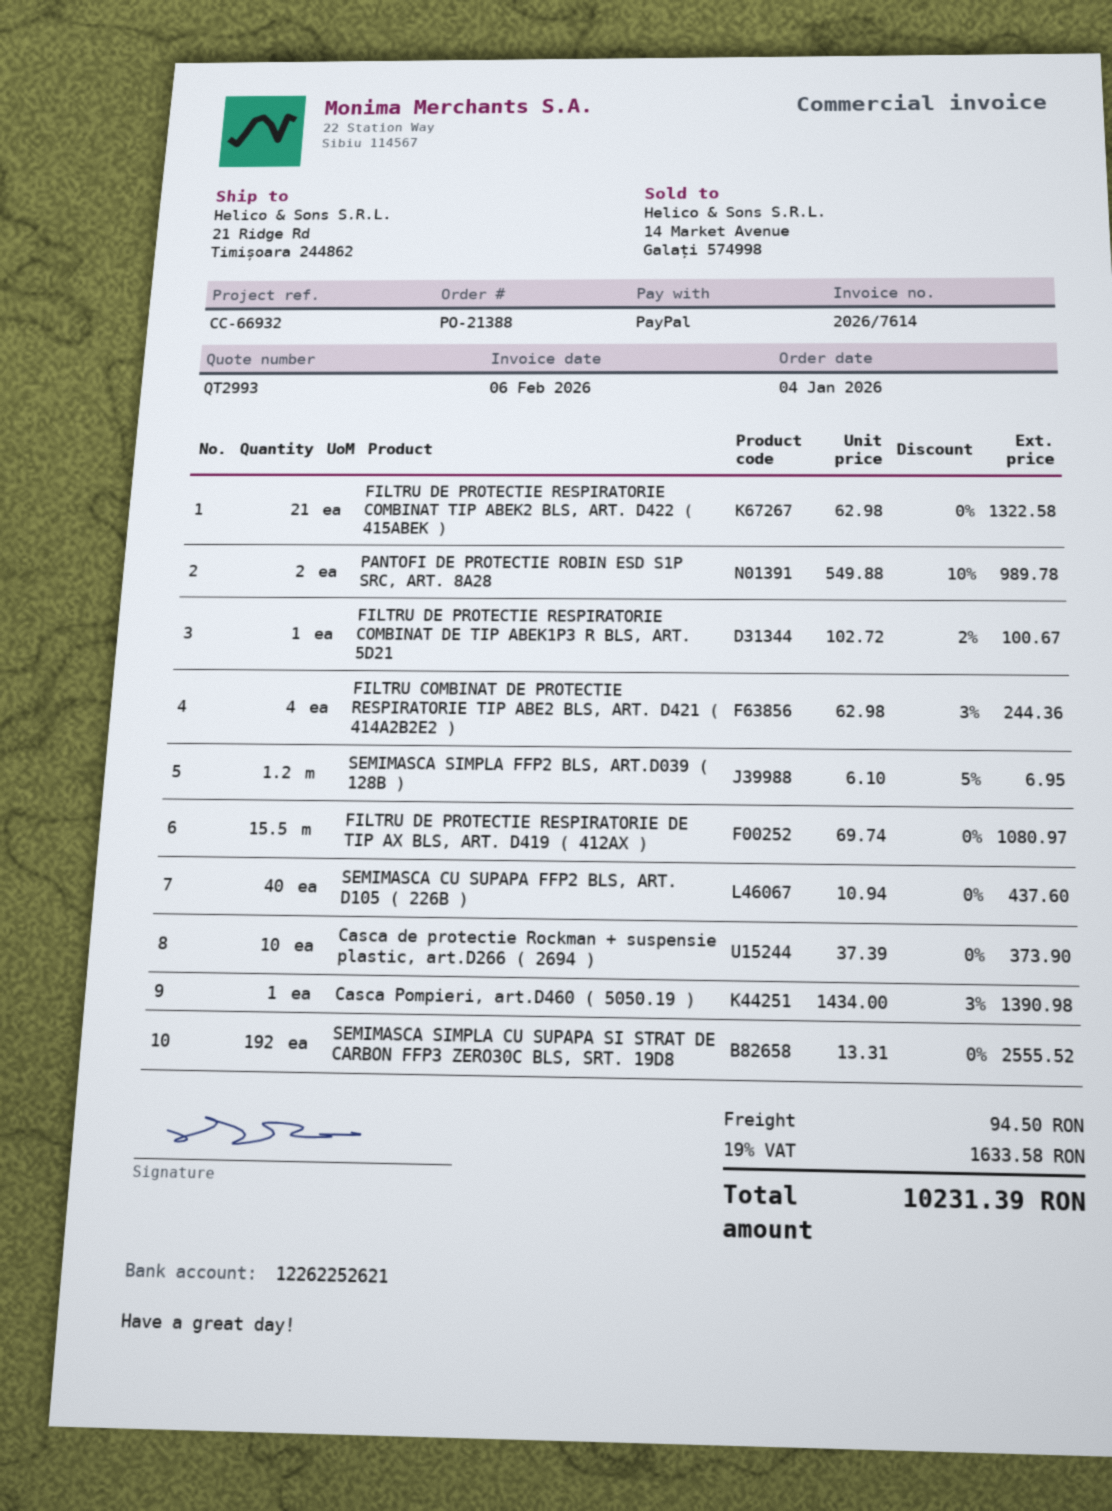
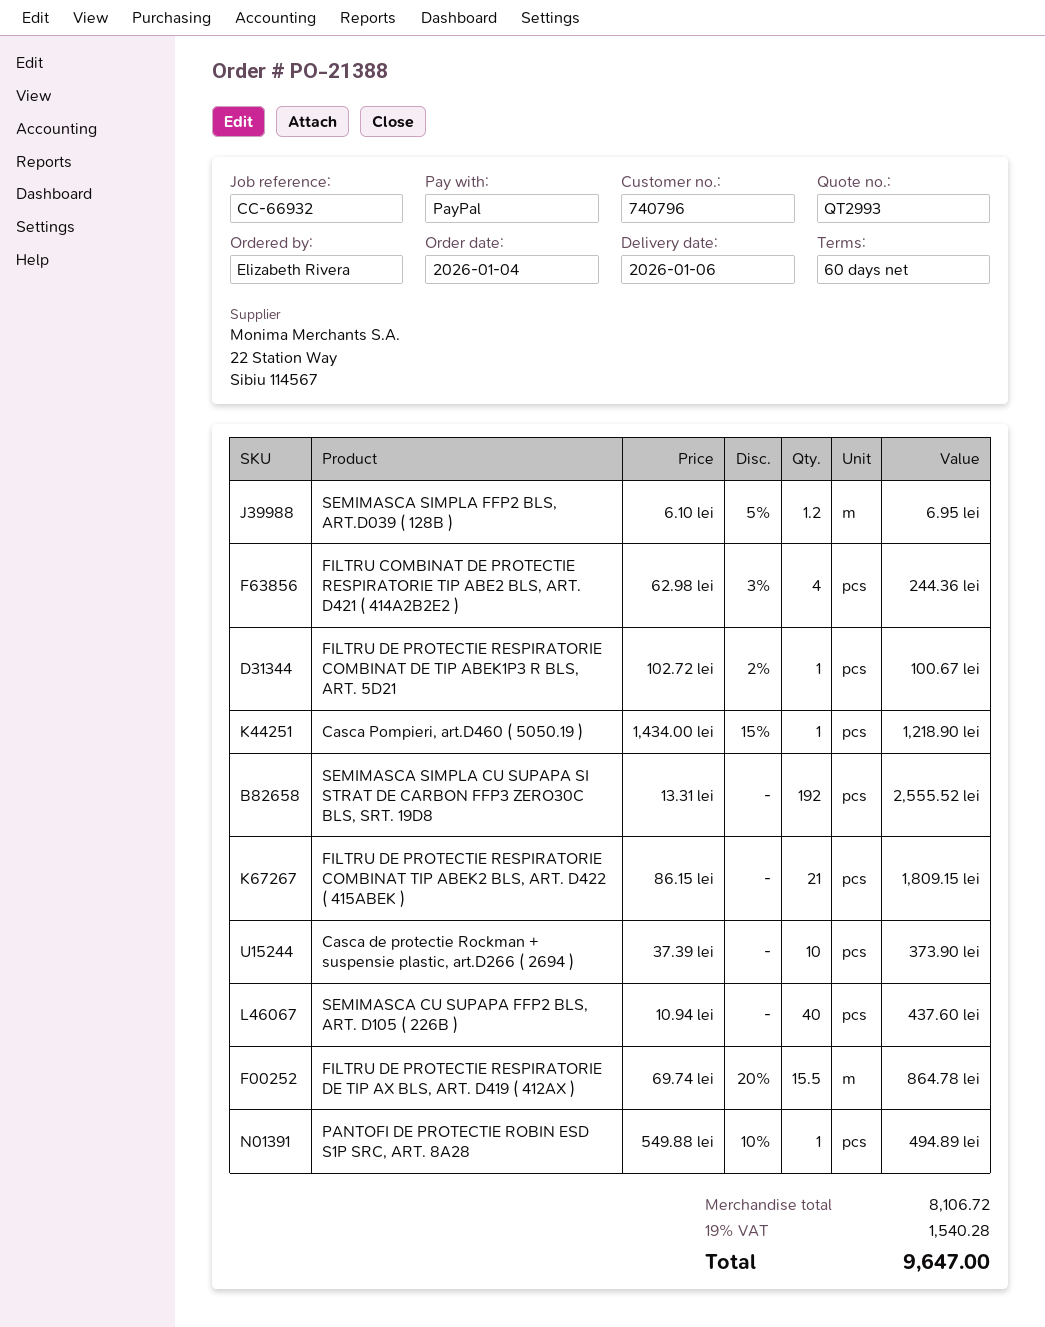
FILTRU DE PROTECTIE RESPIRATORIE COMBINAT TIP ABEK2 BLS, ART. D422 ( 415ABEK ): 21 x 62.98 = 1322.58 -> 21 x 86.15 = 1809.15
PANTOFI DE PROTECTIE ROBIN ESD S1P SRC, ART. 8A28: 2 x 549.88 - 10% = 989.78 -> 1 x 549.88 - 10% = 494.89
FILTRU DE PROTECTIE RESPIRATORIE DE TIP AX BLS, ART. D419 ( 412AX ): 15.5 x 69.74 = 1080.97 -> 15.5 x 69.74 - 20% = 864.78
Casca Pompieri, art.D460 ( 5050.19 ): 1 x 1434.00 - 3% = 1390.98 -> 1 x 1434.00 - 15% = 1218.90
shipping: 94.50 -> none
tax: 19% = 1633.58 -> 19% = 1540.28
total: 10231.39 -> 9647.00

